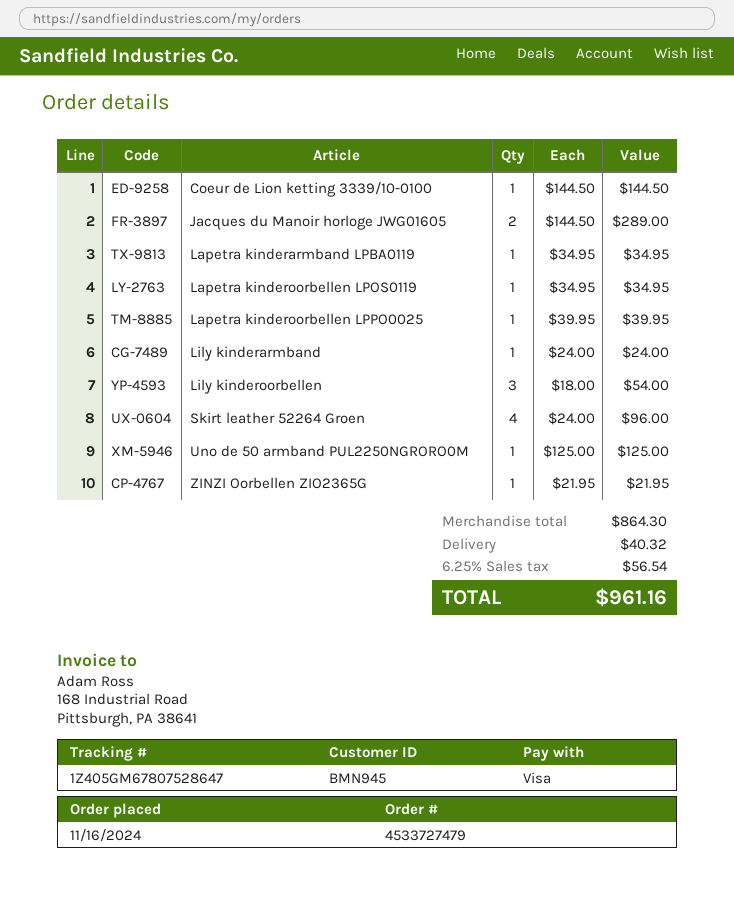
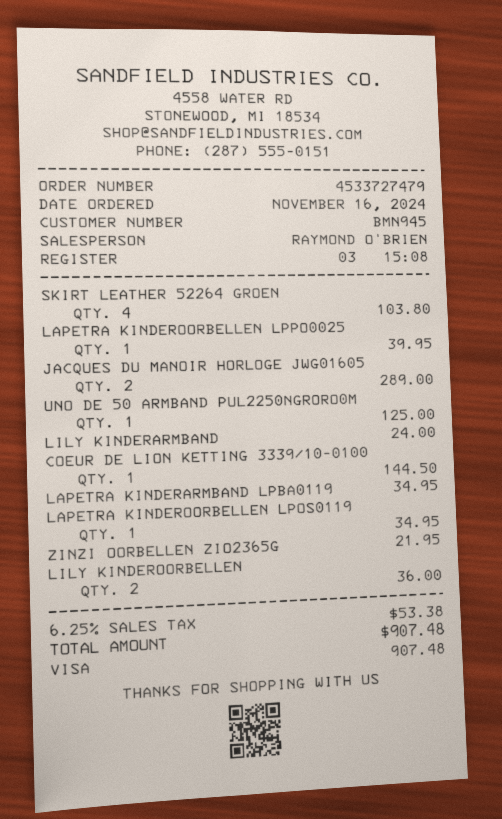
Lily kinderoorbellen: 3 for 54.00 -> 2 for 36.00
Skirt leather 52264 Groen: 4 for 96.00 -> 4 for 103.80
shipping: 40.32 -> none
tax: 6.25% = 56.54 -> 6.25% = 53.38
total: 961.16 -> 907.48

